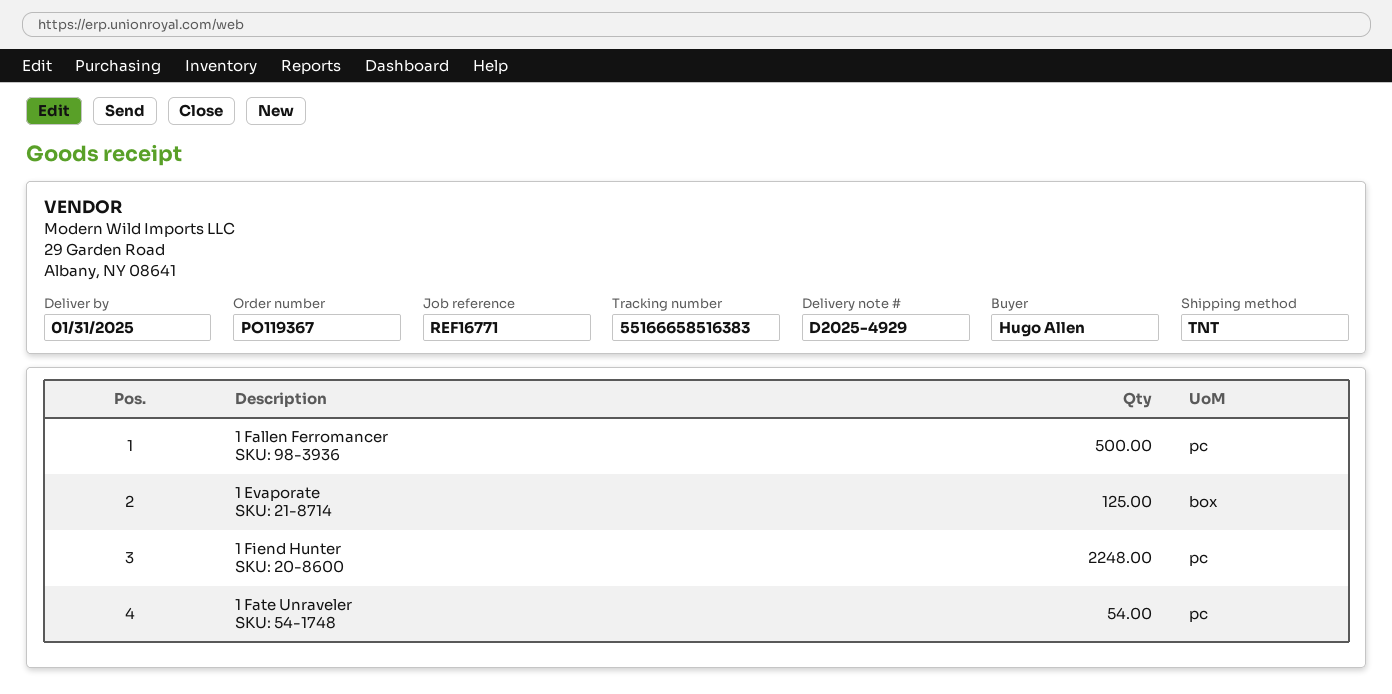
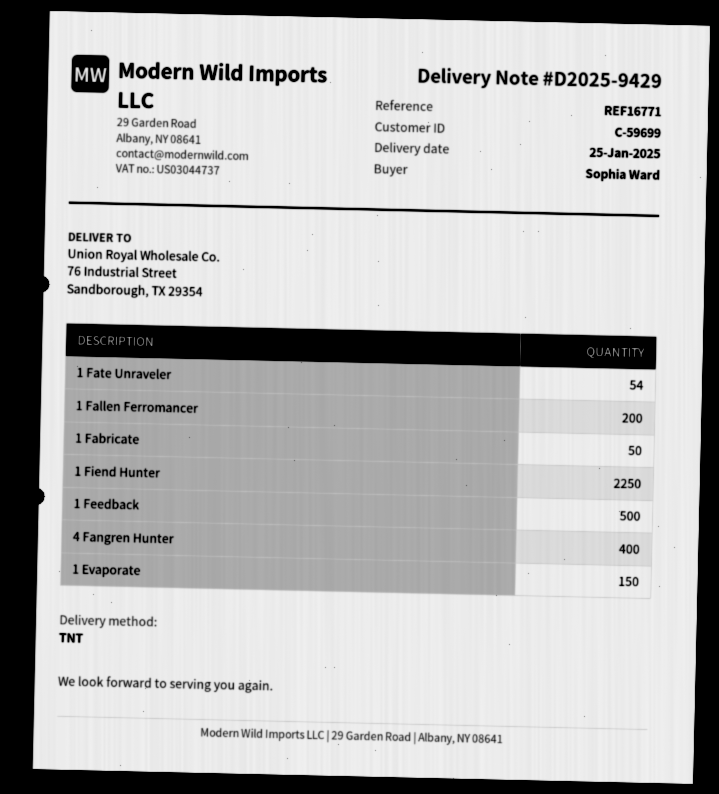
delivery note number: D2025-4929 -> D2025-9429
delivery date: 2025-01-31 -> 2025-01-25
ordered by: Hugo Allen -> Sophia Ward
1 Fallen Ferromancer: 500 -> 200
1 Evaporate: 125 -> 150
1 Fiend Hunter: 2248 -> 2250
1 Fabricate: none -> 50
1 Feedback: none -> 500
4 Fangren Hunter: none -> 400

